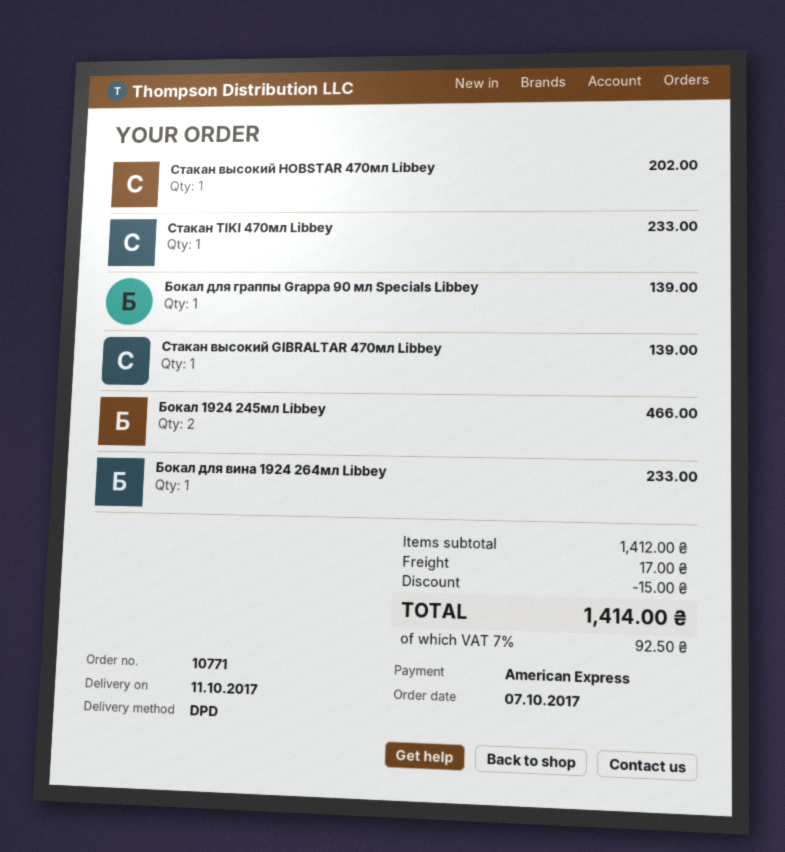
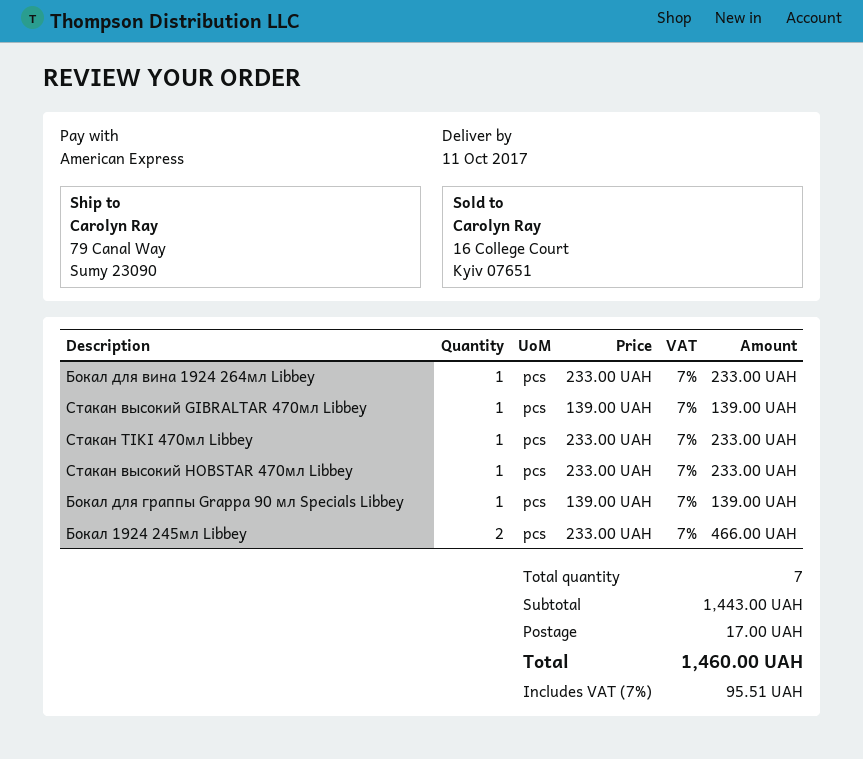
Стакан высокий HOBSTAR 470мл Libbey: 1 for 202.00 -> 1 for 233.00
subtotal: 1412.00 -> 1443.00
discount: 15.00 -> none
tax: 7% = 92.50 -> 7% = 95.51
total: 1414.00 -> 1460.00

